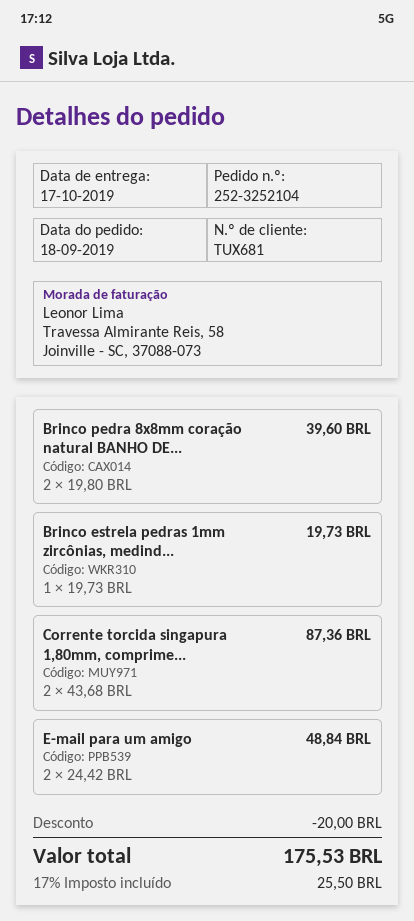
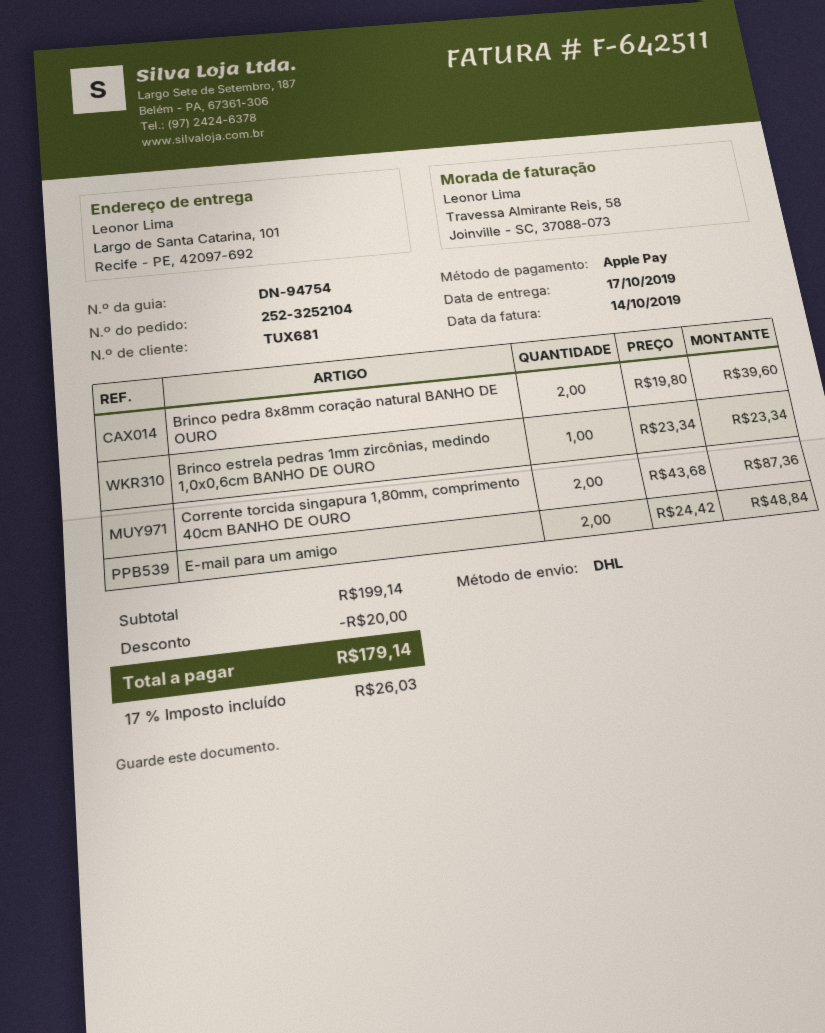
Brinco estrela pedras 1mm zircônias, medind...: 1 x 19.73 = 19.73 -> 1 x 23.34 = 23.34
tax: 17% = 25.50 -> 17% = 26.03
total: 175.53 -> 179.14

